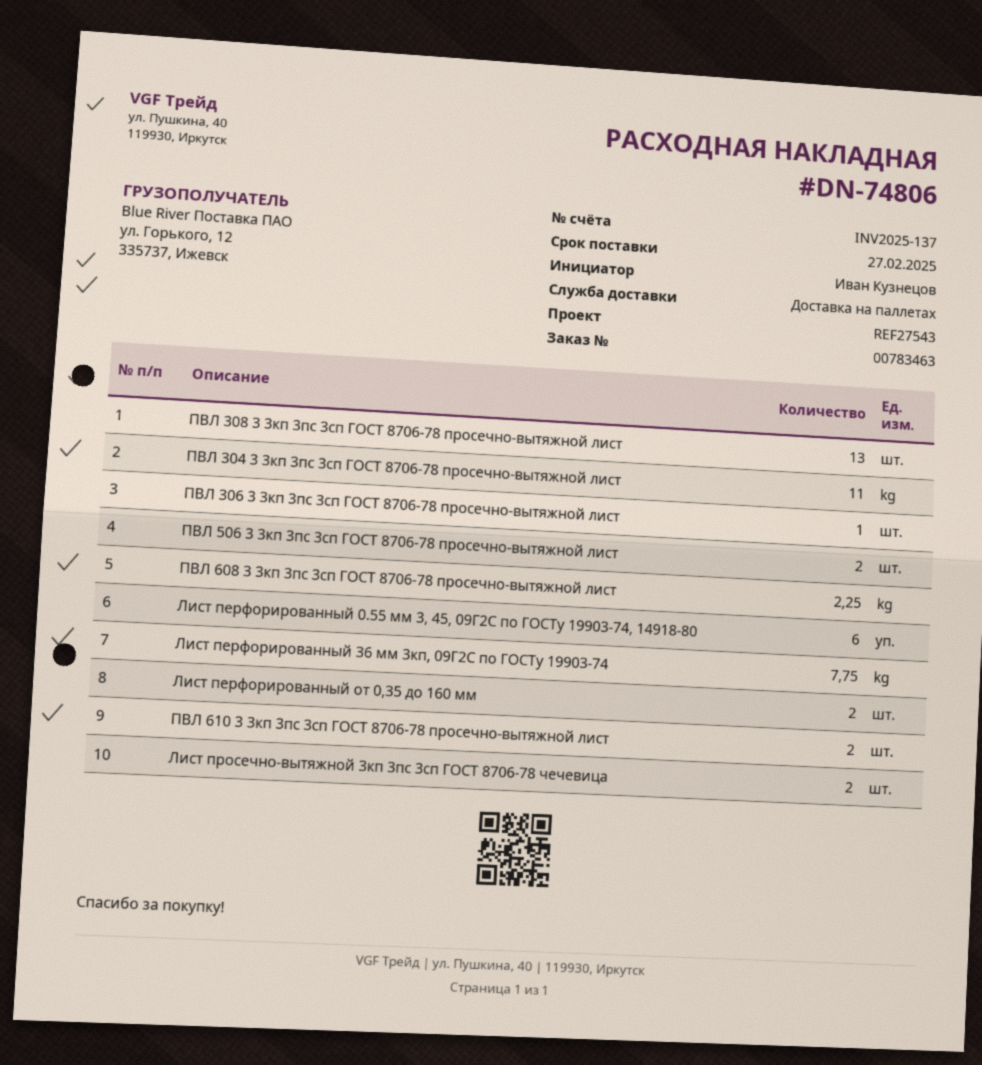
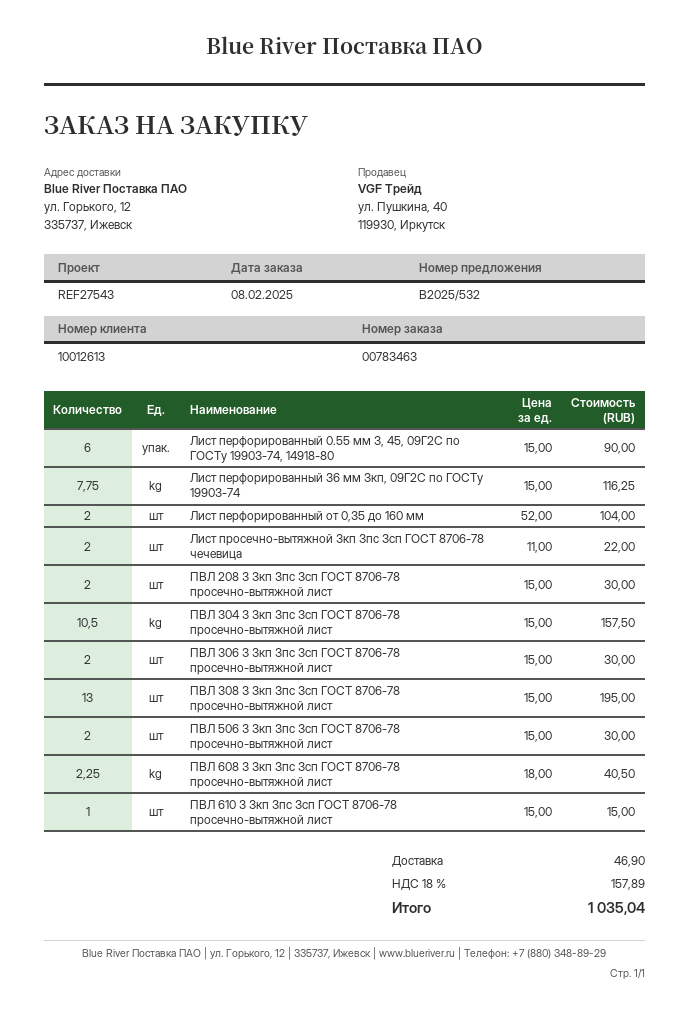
ПВЛ 304 3 3кп 3пс 3сп ГОСТ 8706-78 просечно-вытяжной лист: 11 -> 10.5
ПВЛ 306 3 3кп 3пс 3сп ГОСТ 8706-78 просечно-вытяжной лист: 1 -> 2
ПВЛ 610 3 3кп 3пс 3сп ГОСТ 8706-78 просечно-вытяжной лист: 2 -> 1
ПВЛ 208 3 3кп 3пс 3сп ГОСТ 8706-78 просечно-вытяжной лист: none -> 2

